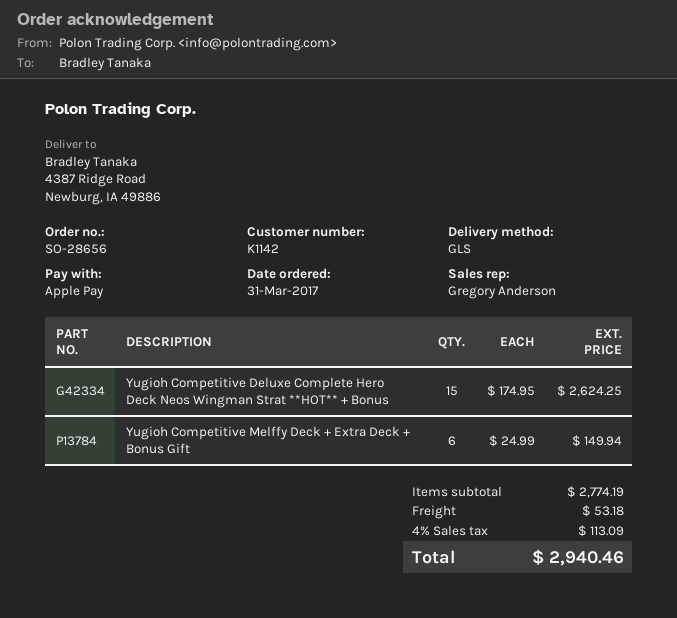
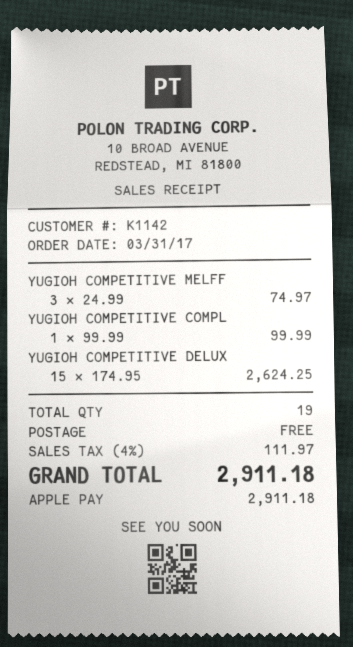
Yugioh Competitive Melffy Deck + Extra Deck + Bonus Gift: 6 x 24.99 = 149.94 -> 3 x 24.99 = 74.97
YUGIOH COMPETITIVE COMPL: none -> 1 x 99.99 = 99.99
shipping: 53.18 -> 0.00
tax: 4% = 113.09 -> 4% = 111.97
total: 2940.46 -> 2911.18

